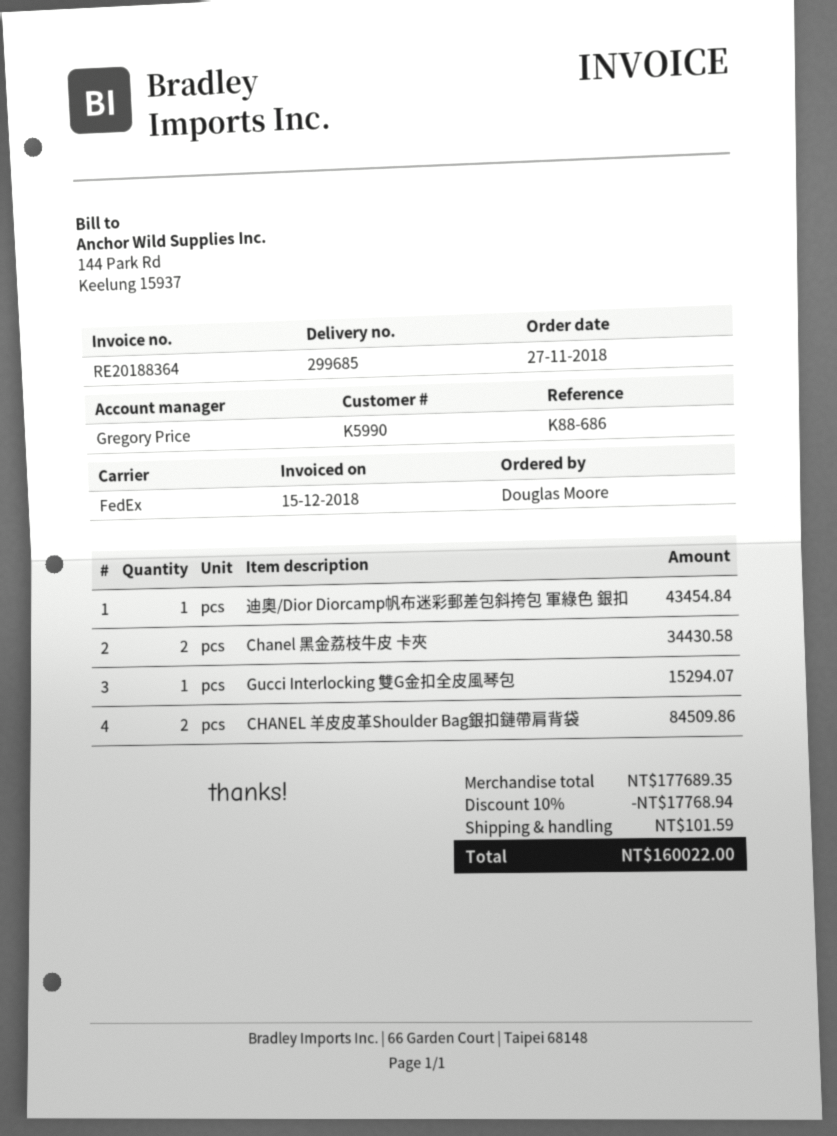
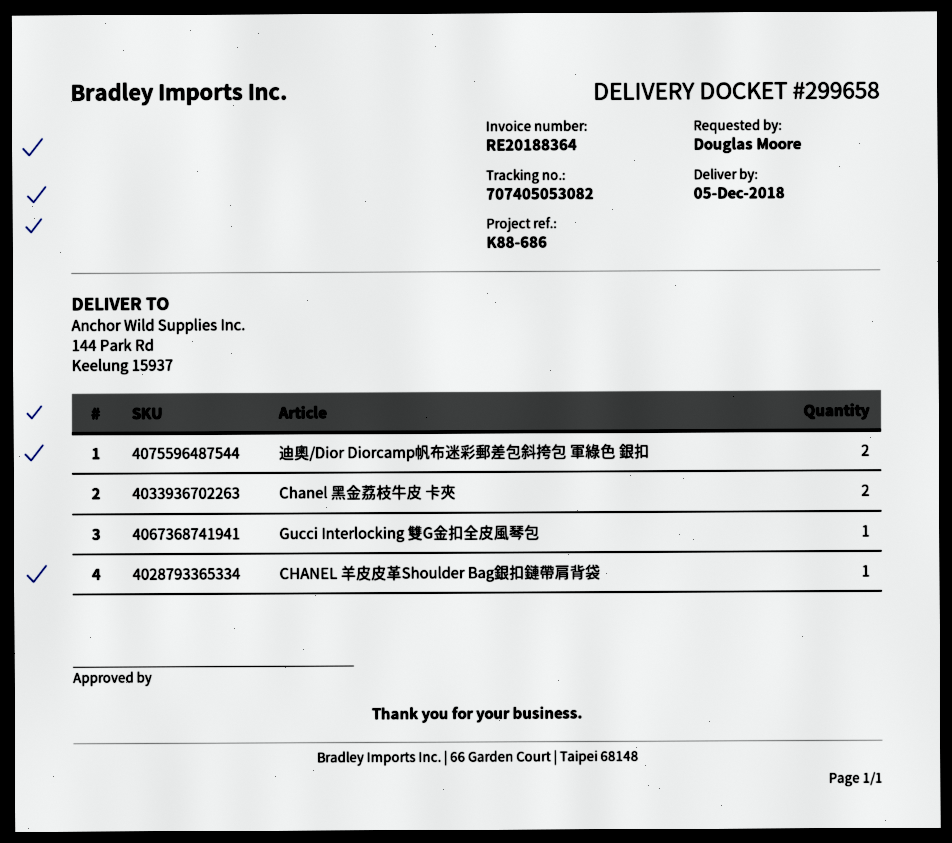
delivery note number: 299685 -> 299658
迪奧/Dior Diorcamp帆布迷彩郵差包斜挎包 軍綠色 銀扣: 1 -> 2
CHANEL 羊皮皮革Shoulder Bag銀扣鏈帶肩背袋: 2 -> 1

